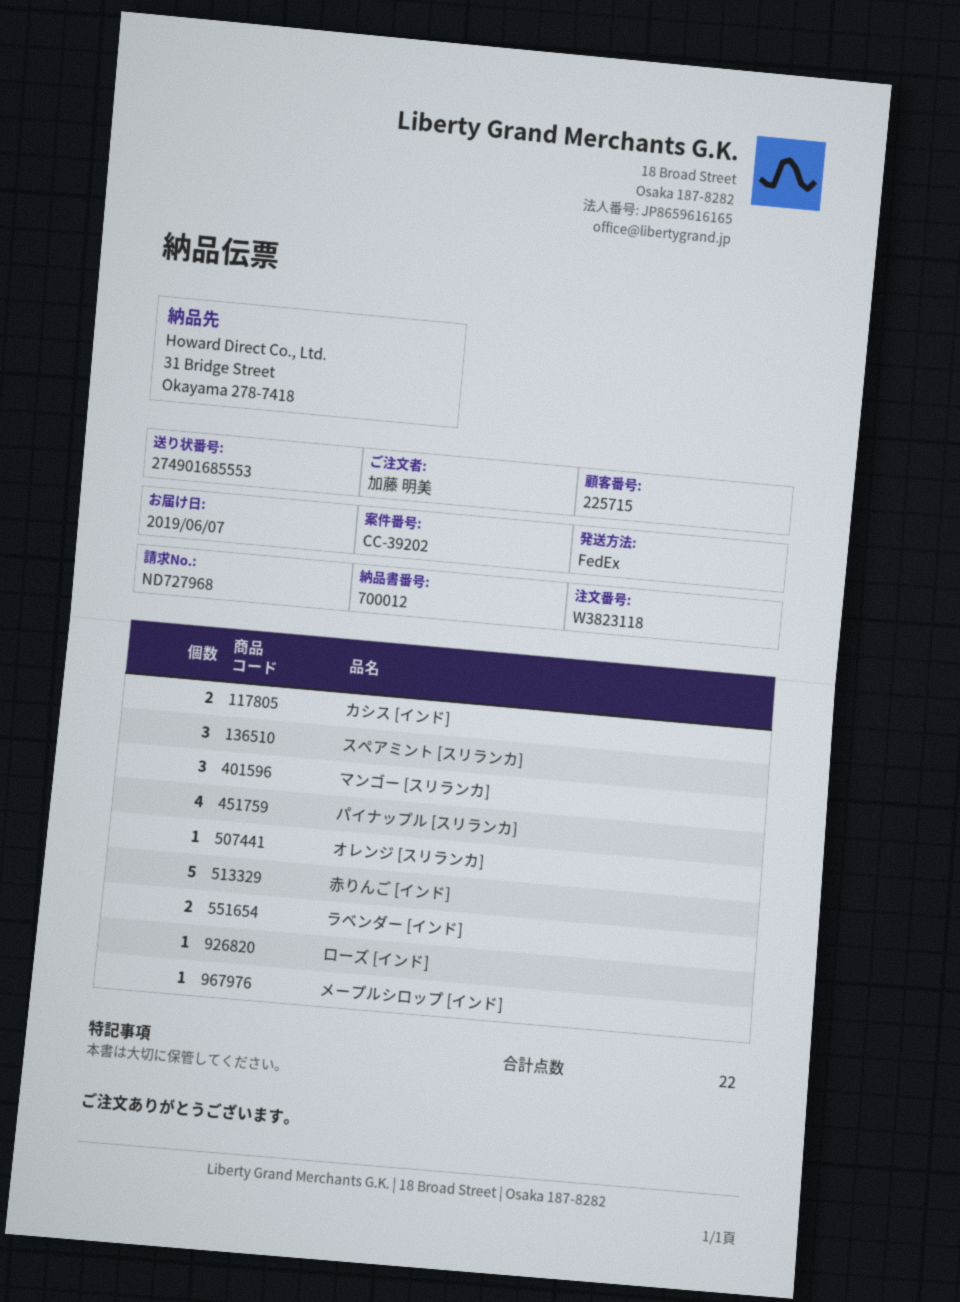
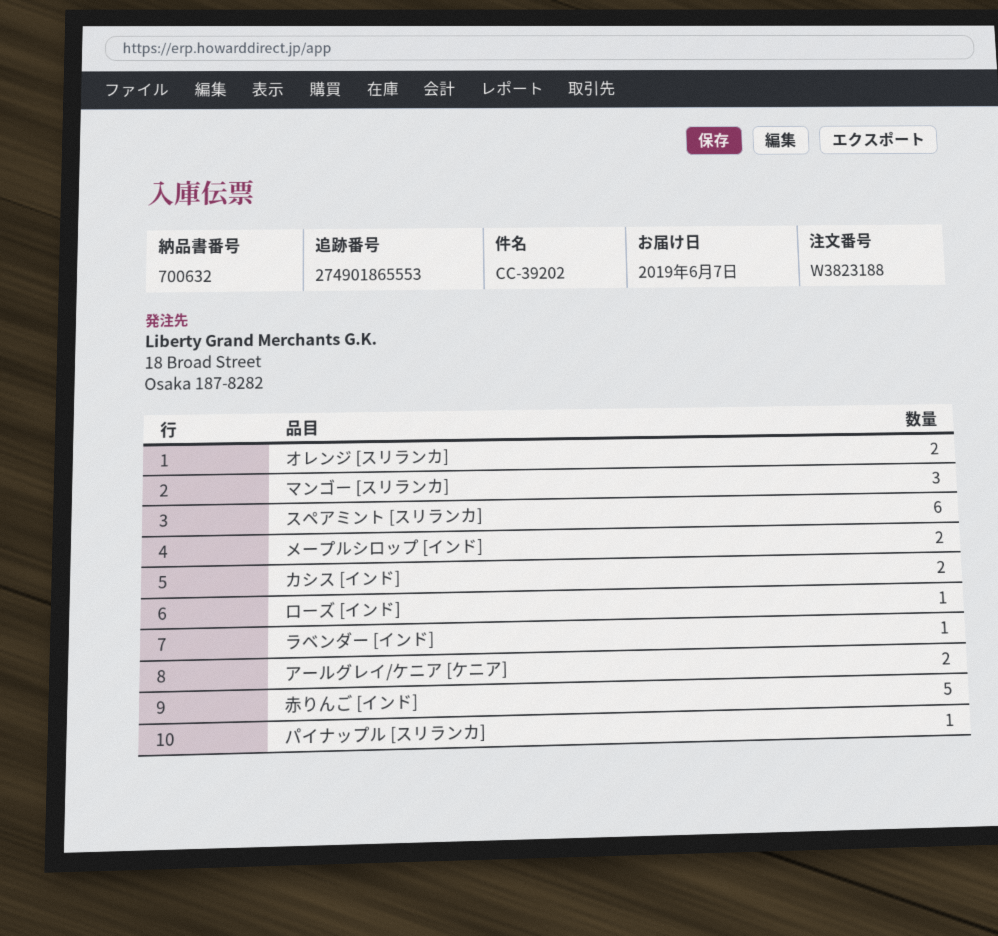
order number: W3823118 -> W3823188
delivery note number: 700012 -> 700632
tracking number: 274901685553 -> 274901865553
スペアミント [スリランカ]: 3 -> 6
パイナップル [スリランカ]: 4 -> 1
オレンジ [スリランカ]: 1 -> 2
ラベンダー [インド]: 2 -> 1
メープルシロップ [インド]: 1 -> 2
アールグレイ/ケニア [ケニア]: none -> 2

